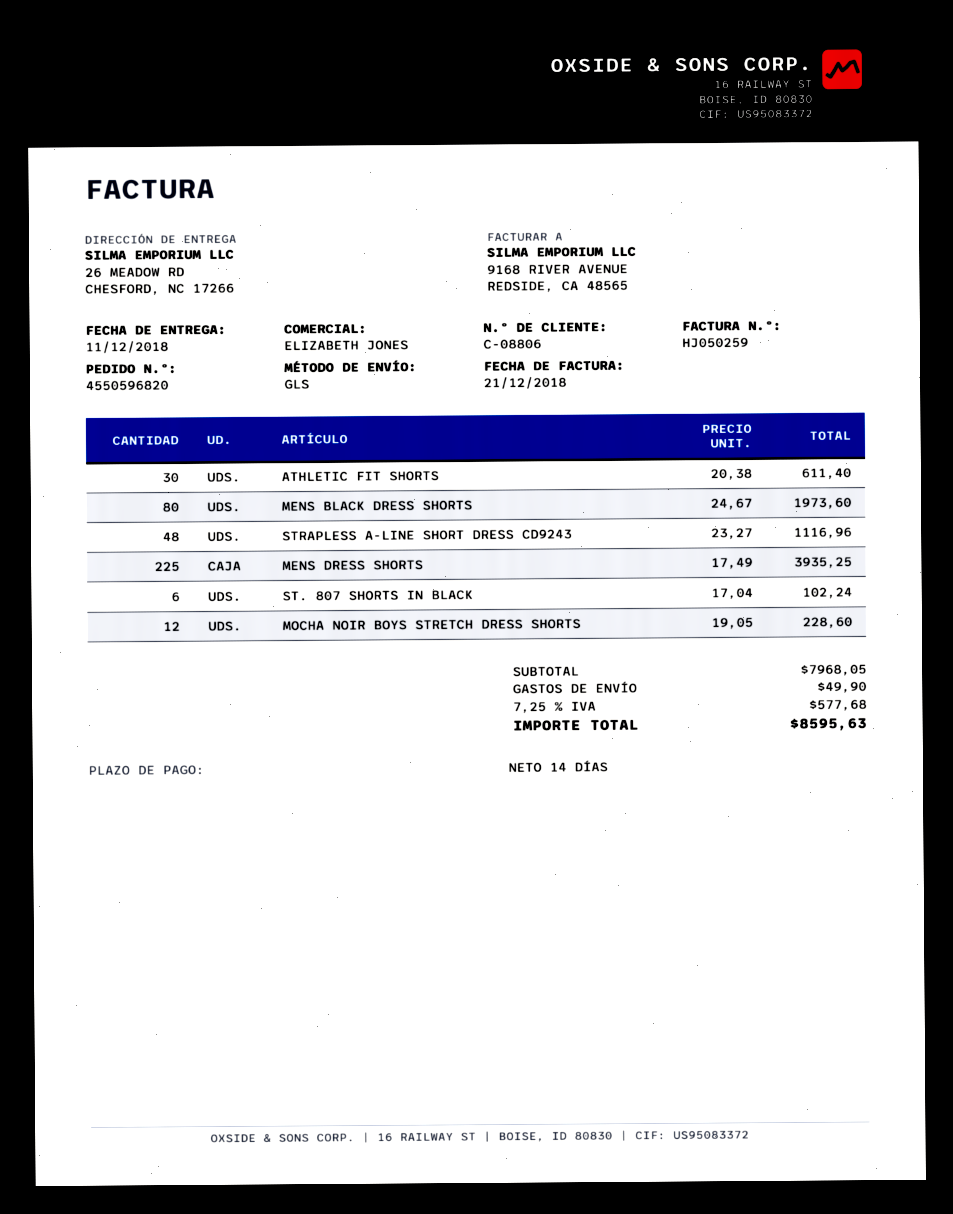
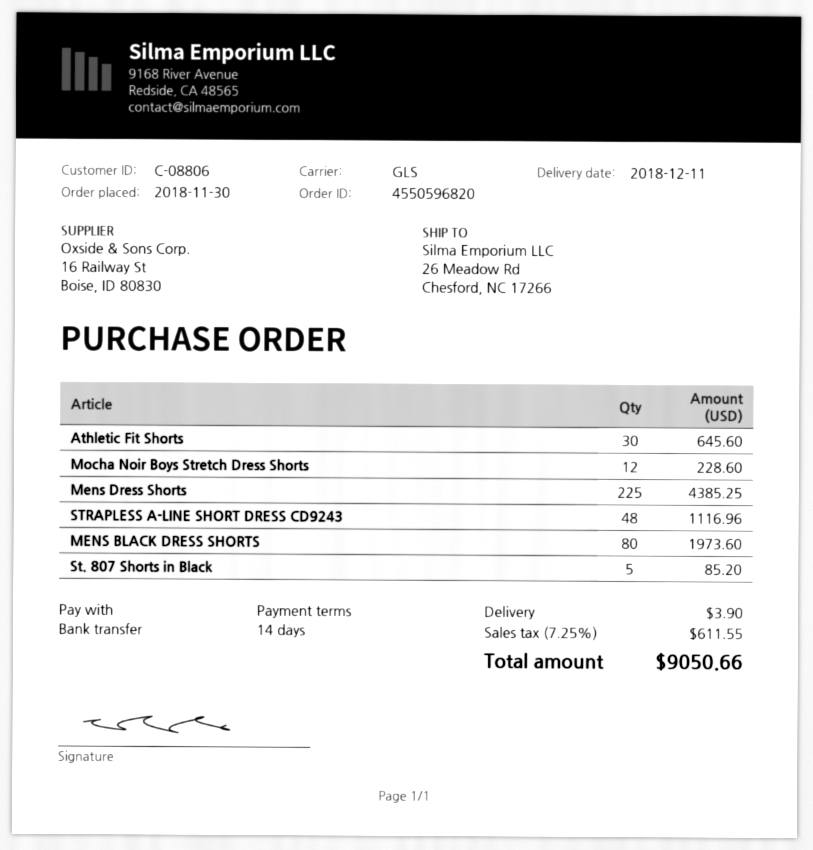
ATHLETIC FIT SHORTS: 30 for 611.40 -> 30 for 645.60
MENS DRESS SHORTS: 225 for 3935.25 -> 225 for 4385.25
ST. 807 SHORTS IN BLACK: 6 for 102.24 -> 5 for 85.20
shipping: 49.90 -> 3.90
tax: 7.25% = 577.68 -> 7.25% = 611.55
total: 8595.63 -> 9050.66

